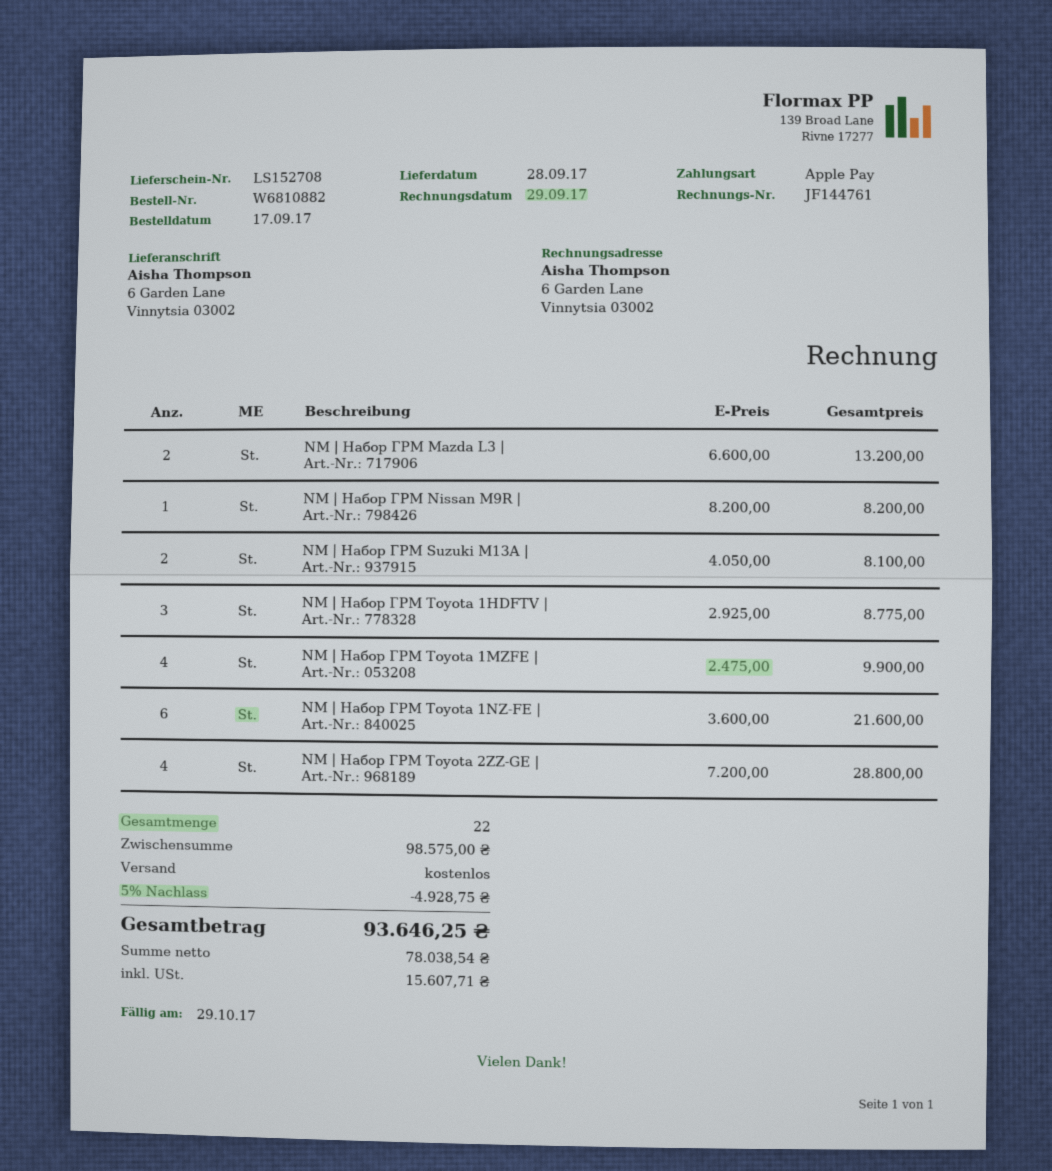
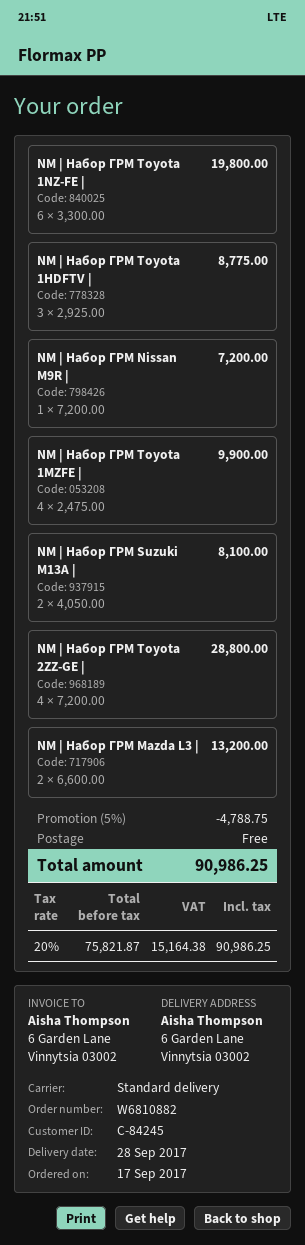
NM | Набор ГРМ Nissan M9R |: 1 x 8200.00 = 8200.00 -> 1 x 7200.00 = 7200.00
NM | Набор ГРМ Toyota 1NZ-FE |: 6 x 3600.00 = 21600.00 -> 6 x 3300.00 = 19800.00
discount: 5% = 4928.75 -> 5% = 4788.75
net: 78038.54 -> 75821.87
tax: 15607.71 -> 15164.38
total: 93646.25 -> 90986.25

